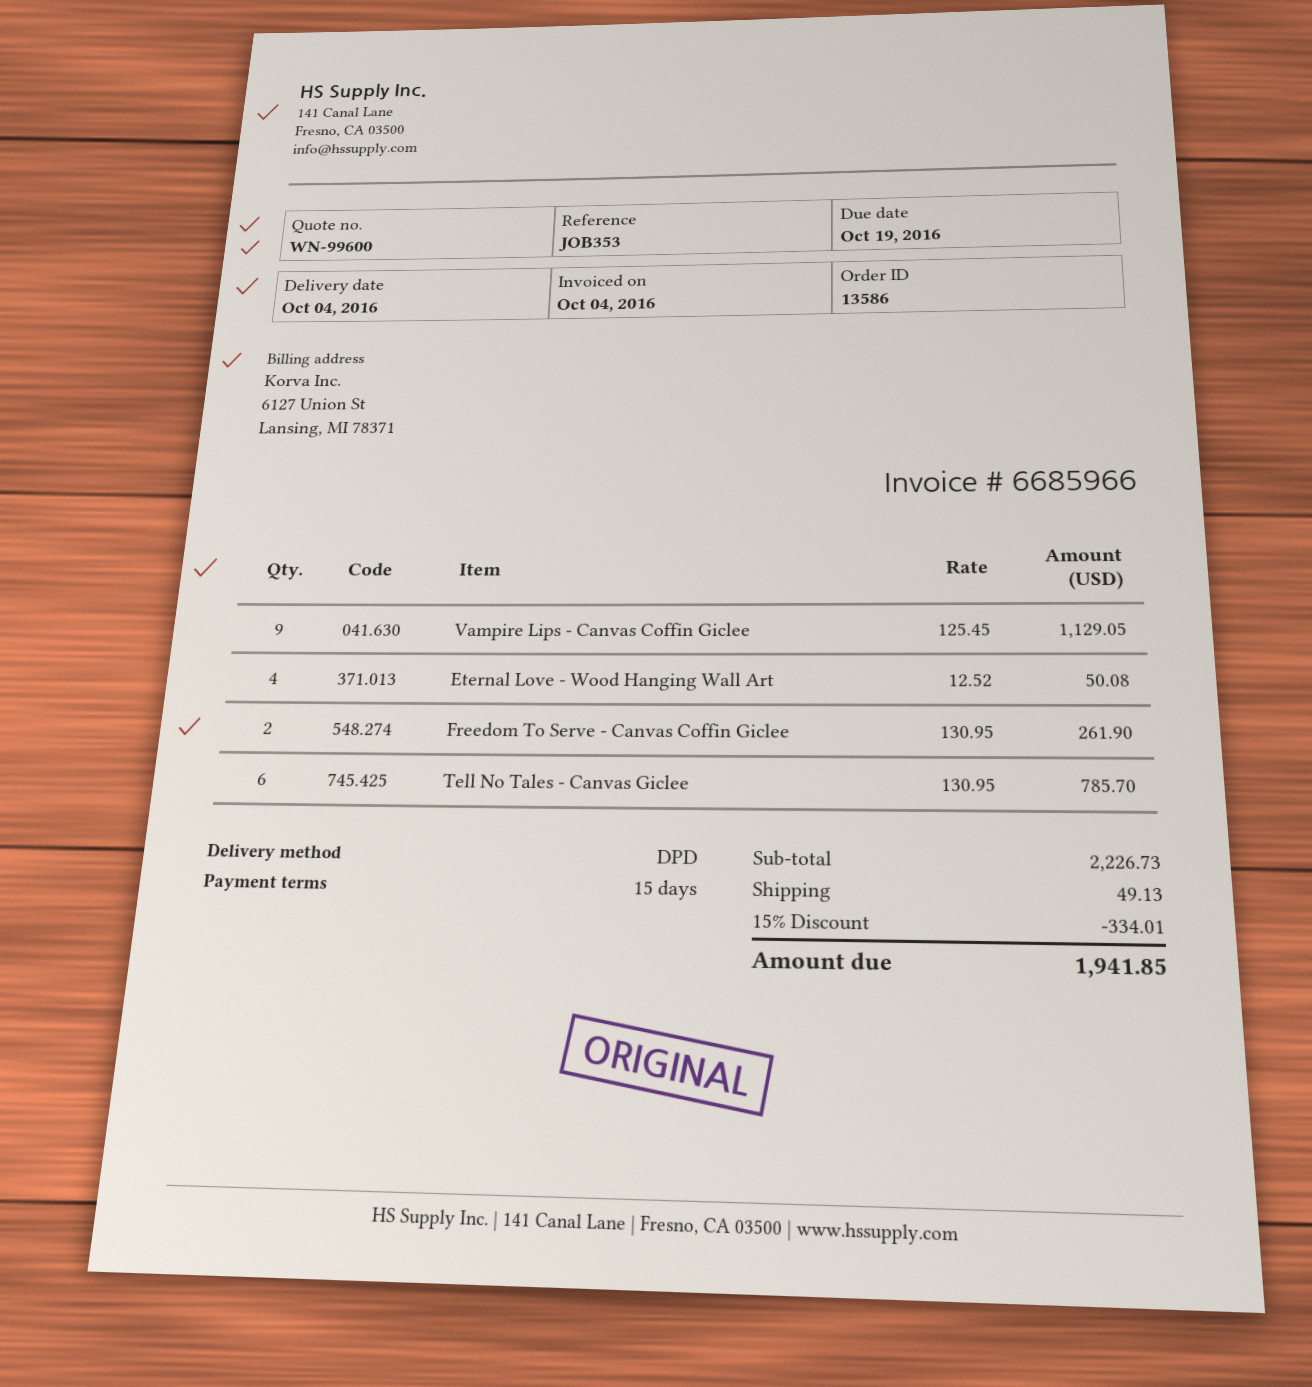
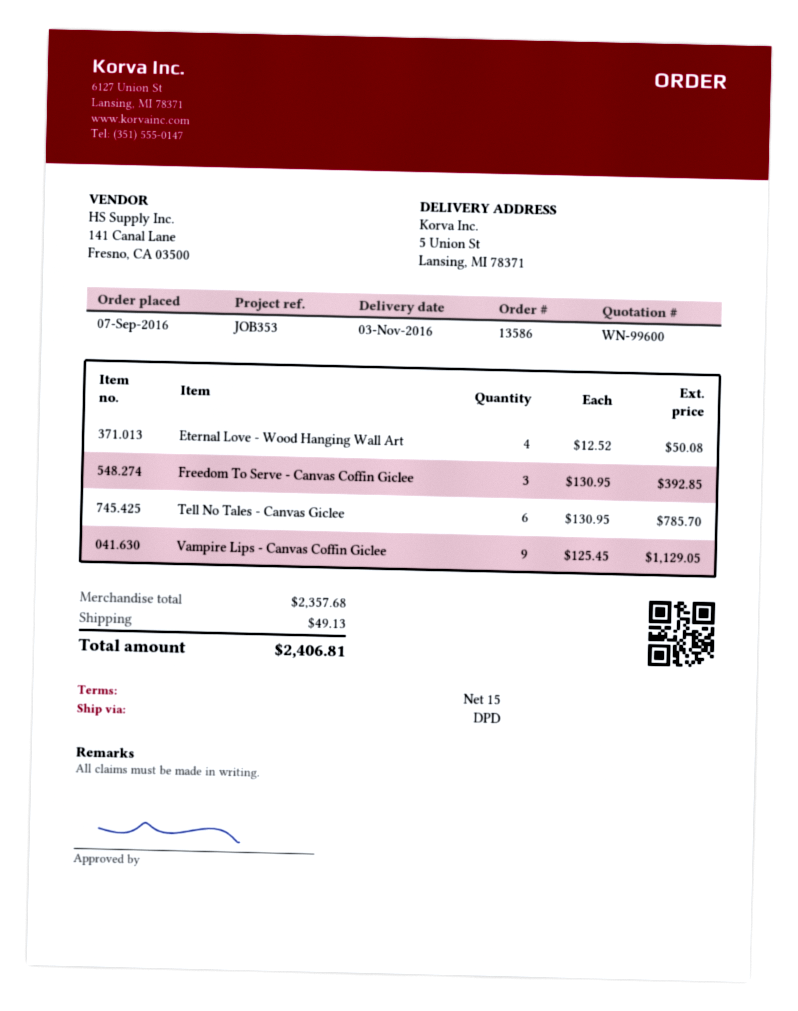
delivery date: 2016-10-04 -> 2016-11-03
Freedom To Serve - Canvas Coffin Giclee: 2 x 130.95 = 261.90 -> 3 x 130.95 = 392.85
subtotal: 2226.73 -> 2357.68
discount: 15% = 334.01 -> none
total: 1941.85 -> 2406.81

